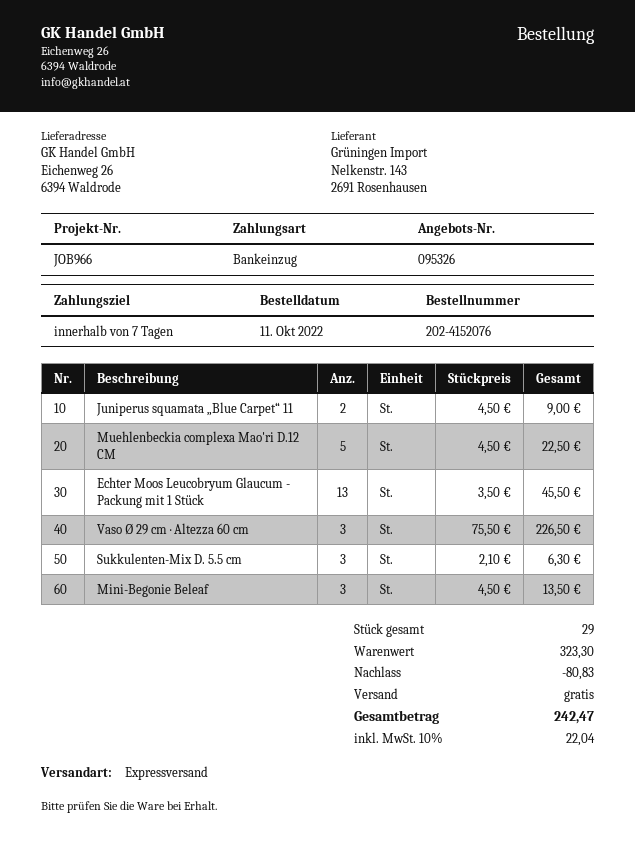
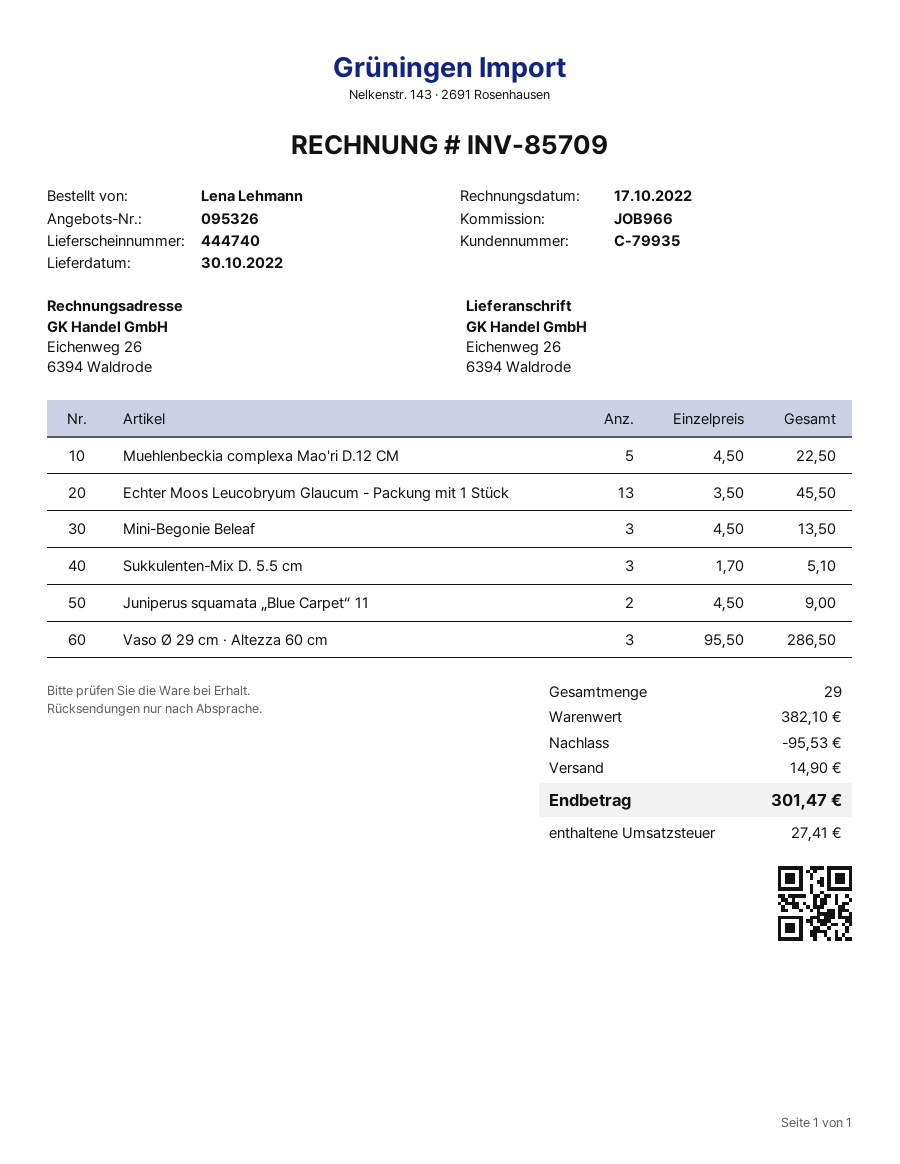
Vaso Ø 29 cm · Altezza 60 cm: 3 x 75.50 = 226.50 -> 3 x 95.50 = 286.50
Sukkulenten-Mix D. 5.5 cm: 3 x 2.10 = 6.30 -> 3 x 1.70 = 5.10
subtotal: 323.30 -> 382.10
discount: 80.83 -> 95.53
shipping: 0.00 -> 14.90
tax: 22.04 -> 27.41
total: 242.47 -> 301.47

